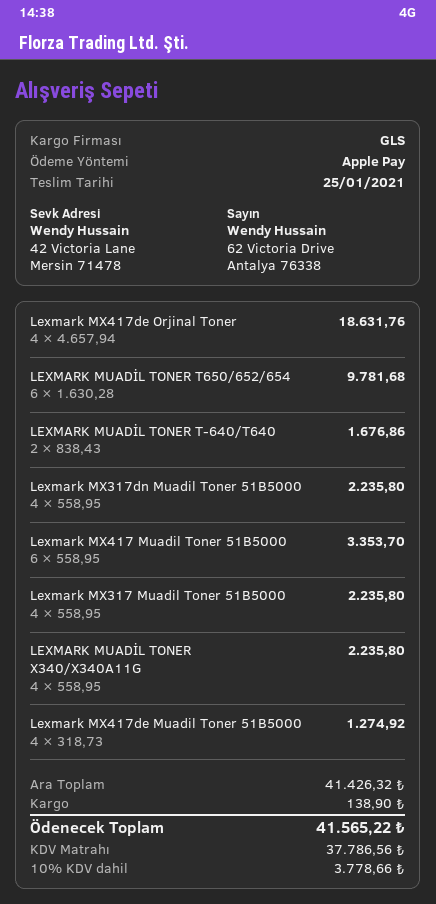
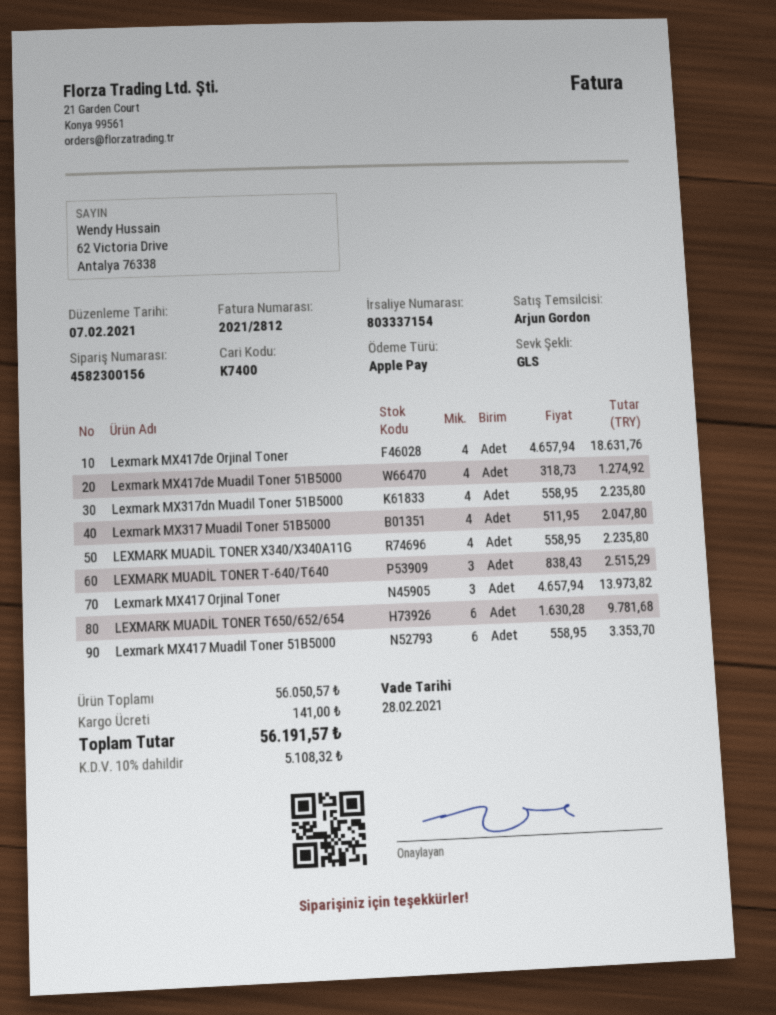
LEXMARK MUADİL TONER T-640/T640: 2 x 838.43 = 1676.86 -> 3 x 838.43 = 2515.29
Lexmark MX317 Muadil Toner 51B5000: 4 x 558.95 = 2235.80 -> 4 x 511.95 = 2047.80
Lexmark MX417 Orjinal Toner: none -> 3 x 4657.94 = 13973.82
subtotal: 41426.32 -> 56050.57
shipping: 138.90 -> 141.00
tax: 10% = 3778.66 -> 10% = 5108.32
total: 41565.22 -> 56191.57

